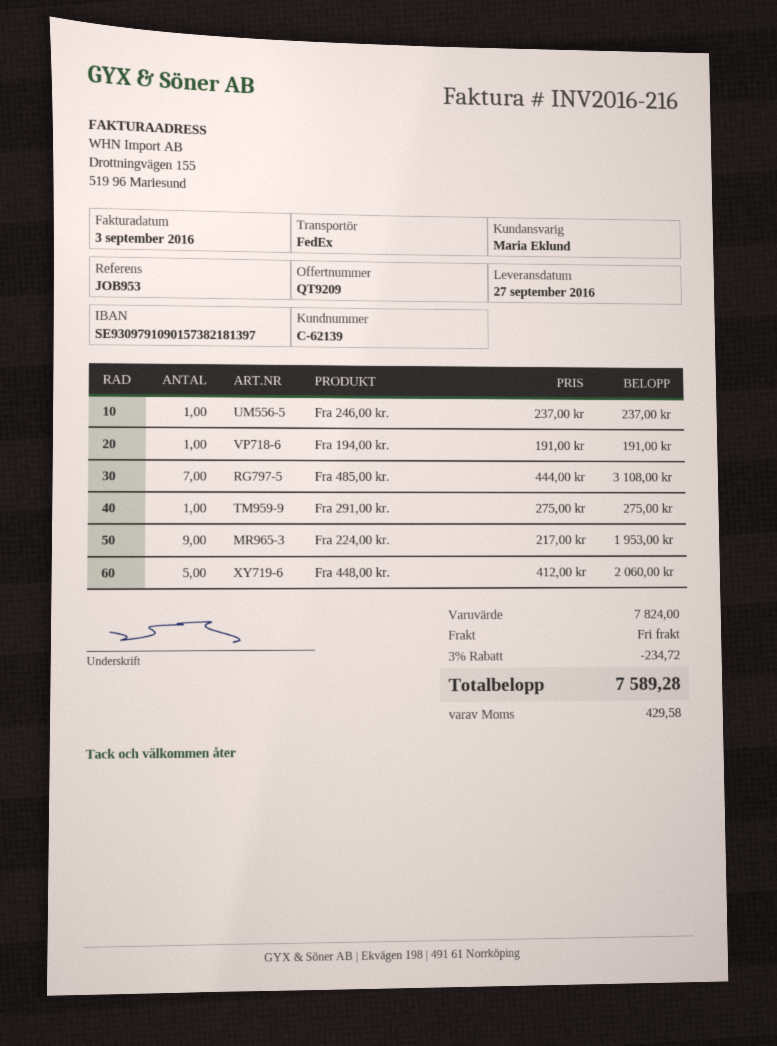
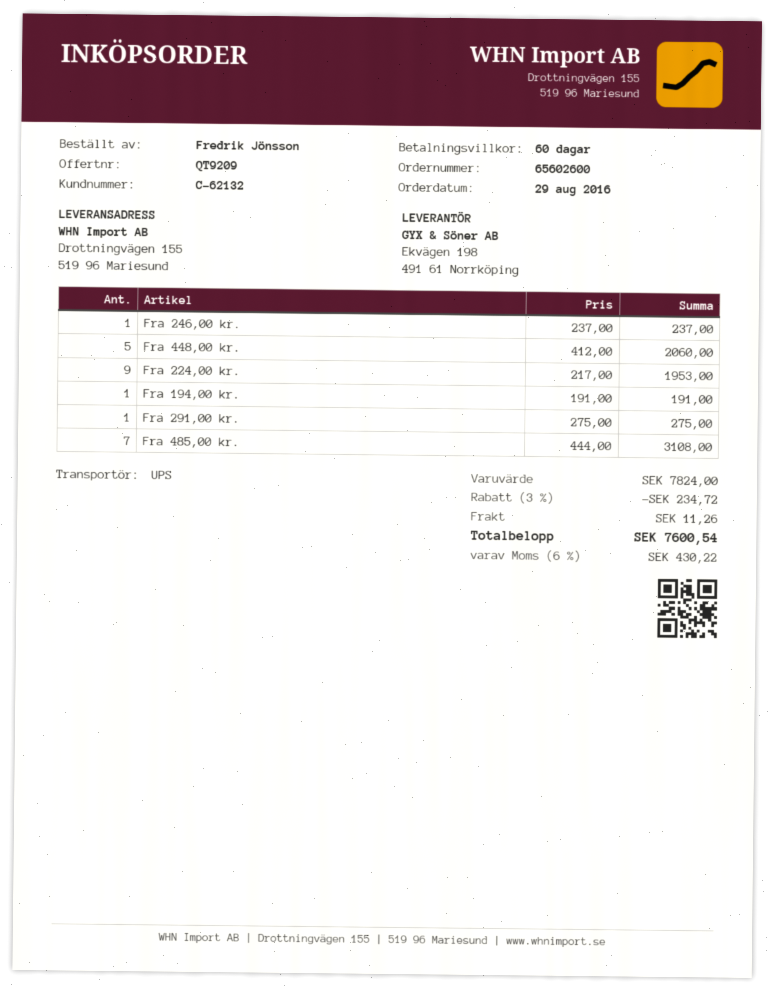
customer number: C-62139 -> C-62132
shipping method: FedEx -> UPS
shipping: 0.00 -> 11.26
tax: 429.58 -> 430.22
total: 7589.28 -> 7600.54

